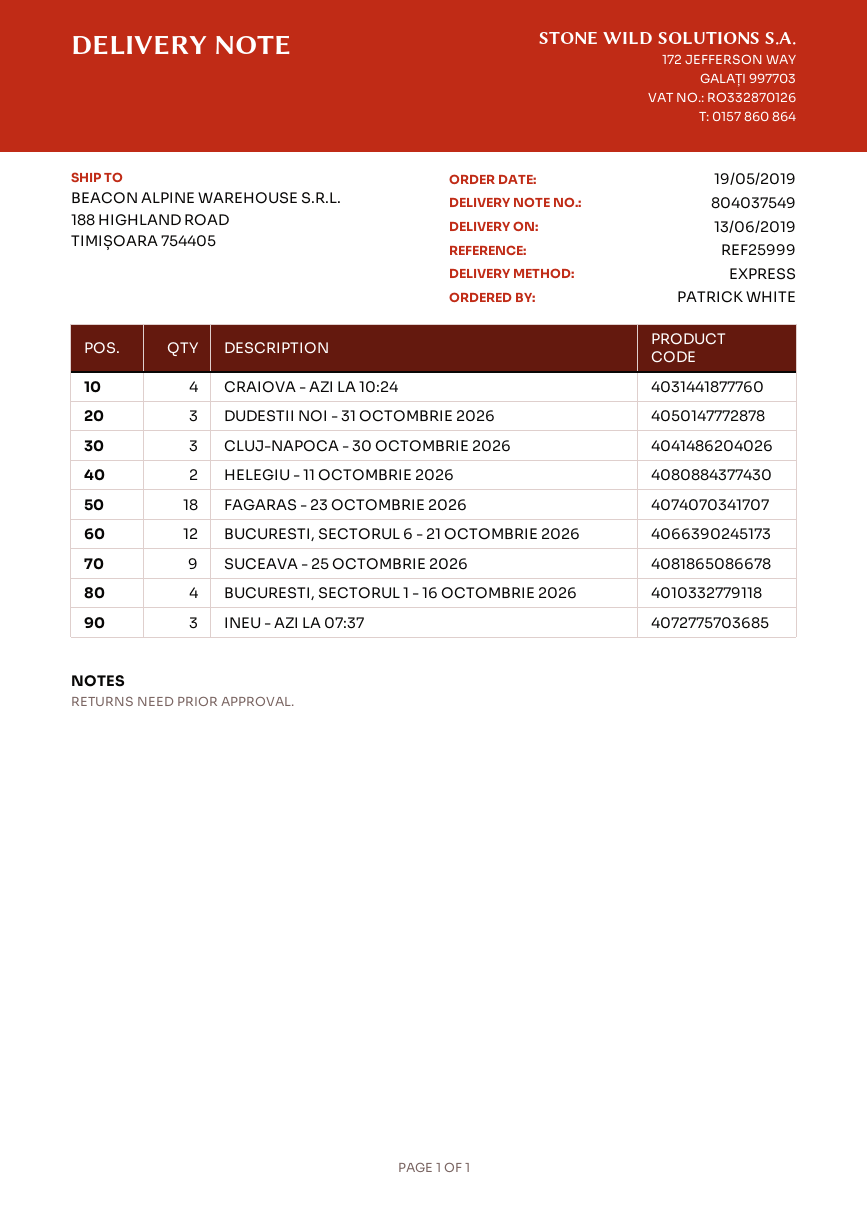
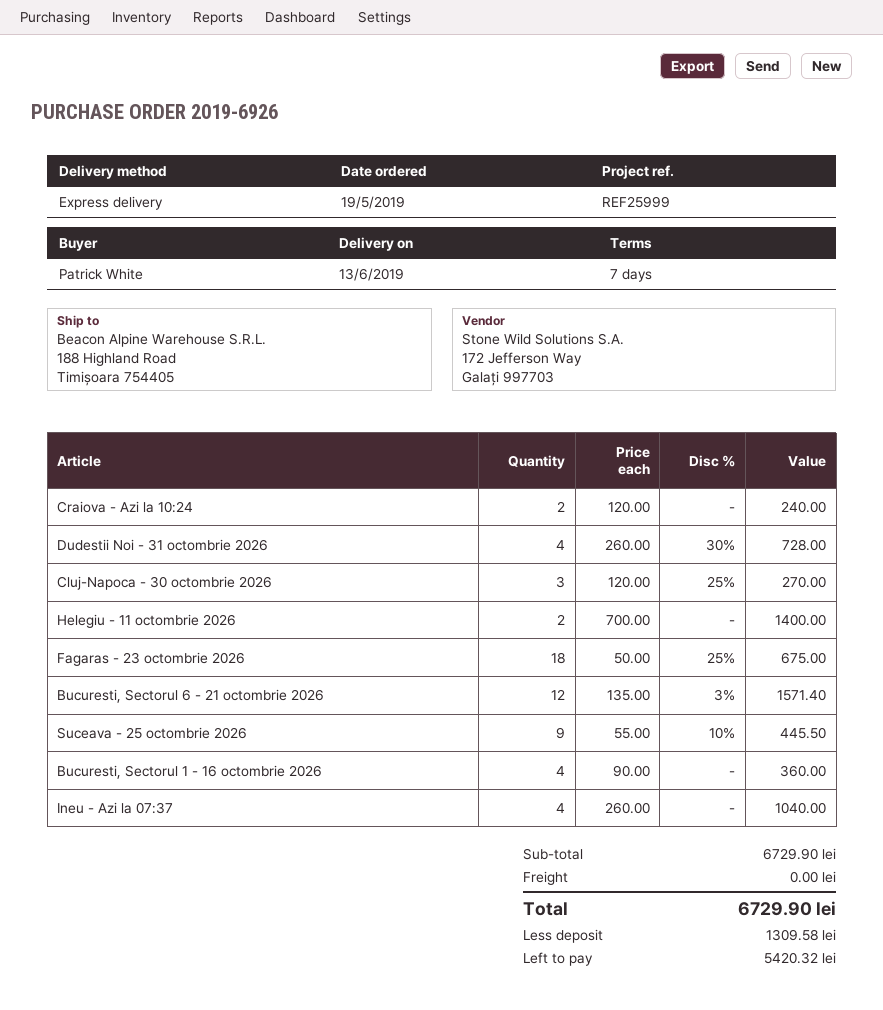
CRAIOVA - AZI LA 10:24: 4 -> 2
DUDESTII NOI - 31 OCTOMBRIE 2026: 3 -> 4
INEU - AZI LA 07:37: 3 -> 4

